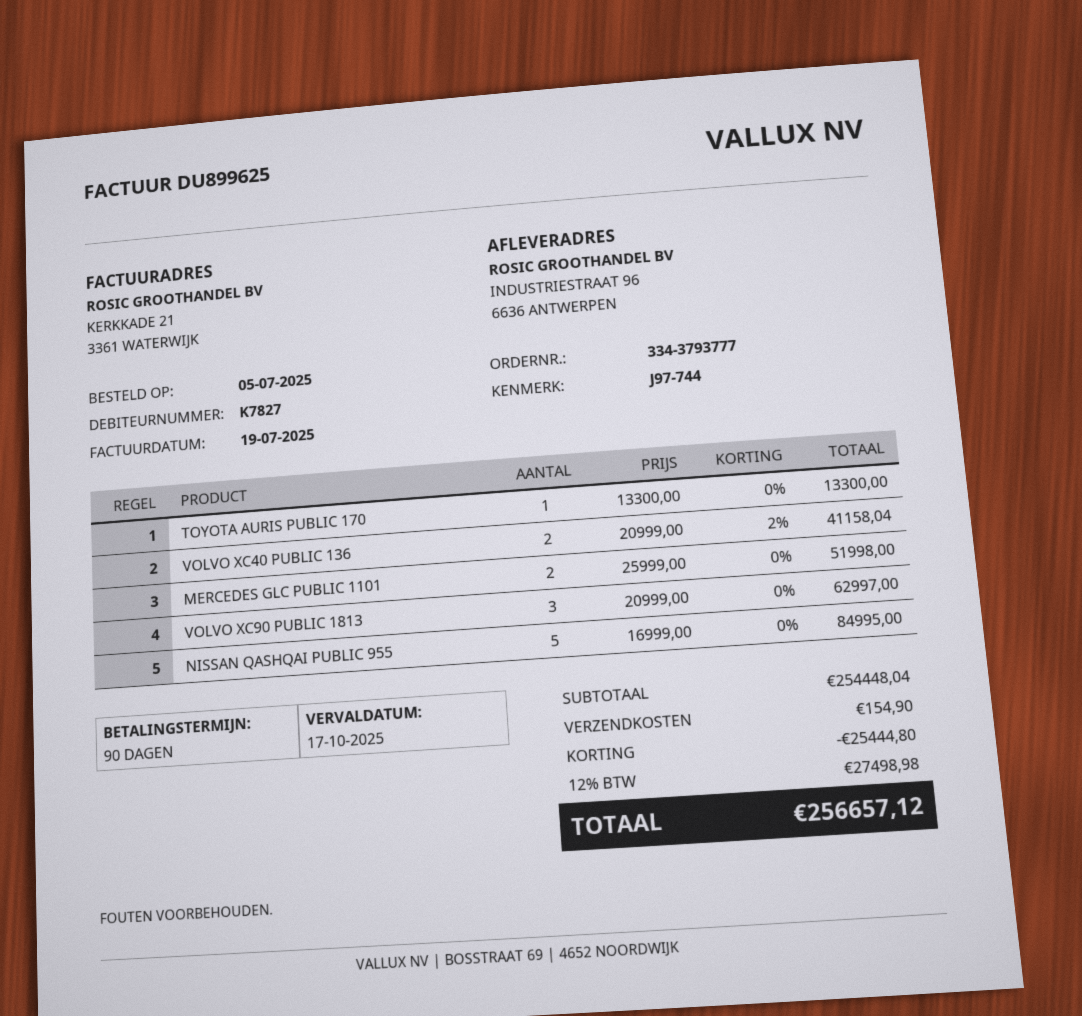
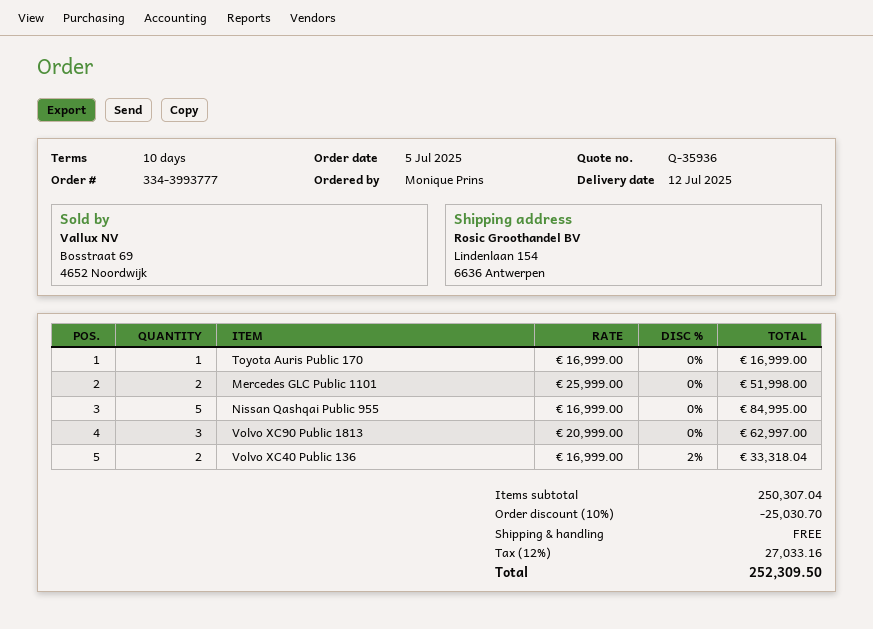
order number: 334-3793777 -> 334-3993777
payment terms: 90 days -> 10 days
ship to: INDUSTRIESTRAAT 96, 6636 ANTWERPEN -> Lindenlaan 154, 6636 Antwerpen
TOYOTA AURIS PUBLIC 170: 1 x 13300.00 = 13300.00 -> 1 x 16999.00 = 16999.00
VOLVO XC40 PUBLIC 136: 2 x 20999.00 - 2% = 41158.04 -> 2 x 16999.00 - 2% = 33318.04
subtotal: 254448.04 -> 250307.04
discount: 25444.80 -> 25030.70
shipping: 154.90 -> 0.00
tax: 12% = 27498.98 -> 12% = 27033.16
total: 256657.12 -> 252309.50

